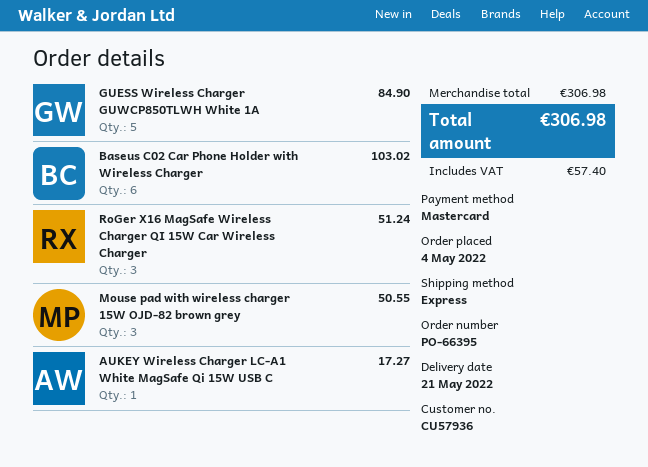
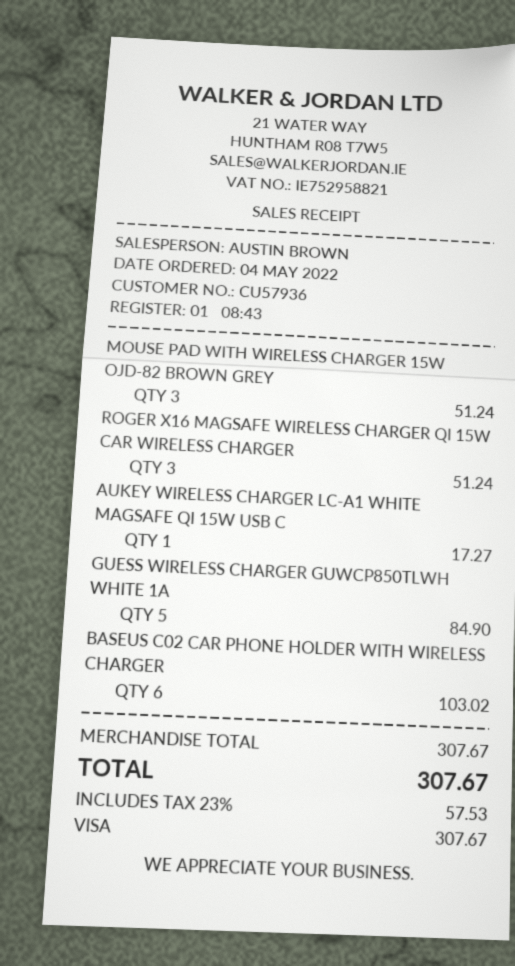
payment method: Mastercard -> Visa
Mouse pad with wireless charger 15W OJD-82 brown grey: 3 for 50.55 -> 3 for 51.24
subtotal: 306.98 -> 307.67
tax: 57.40 -> 57.53
total: 306.98 -> 307.67

